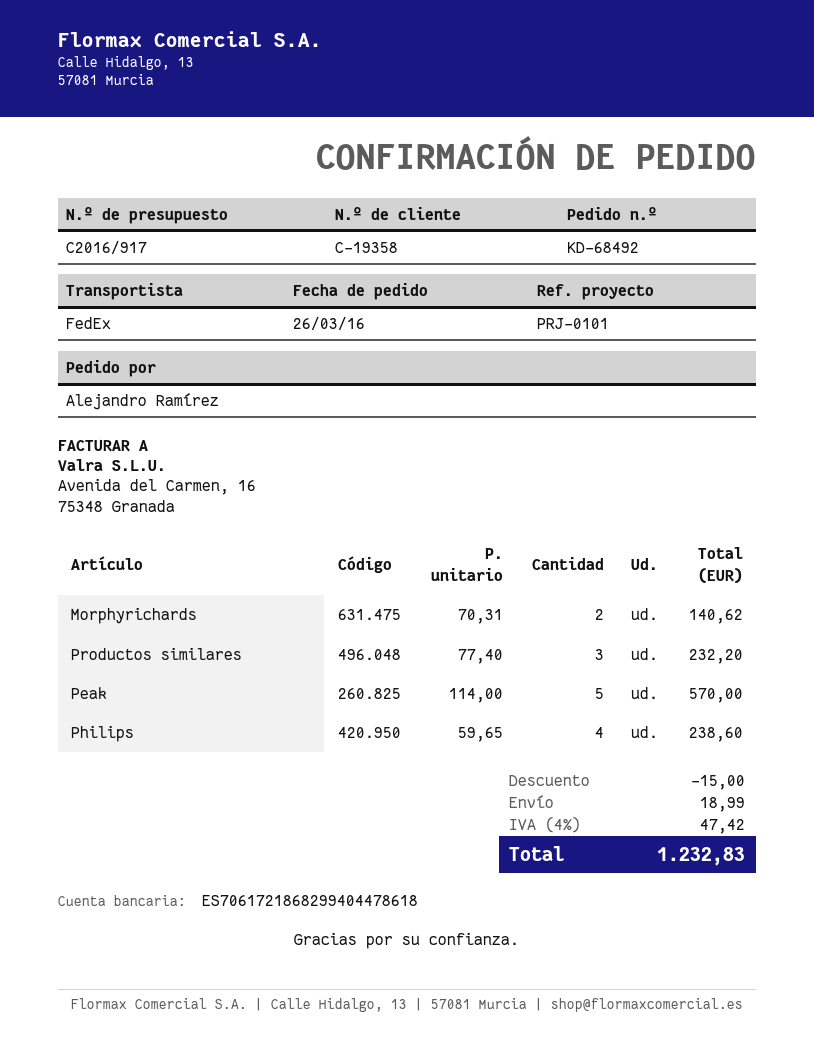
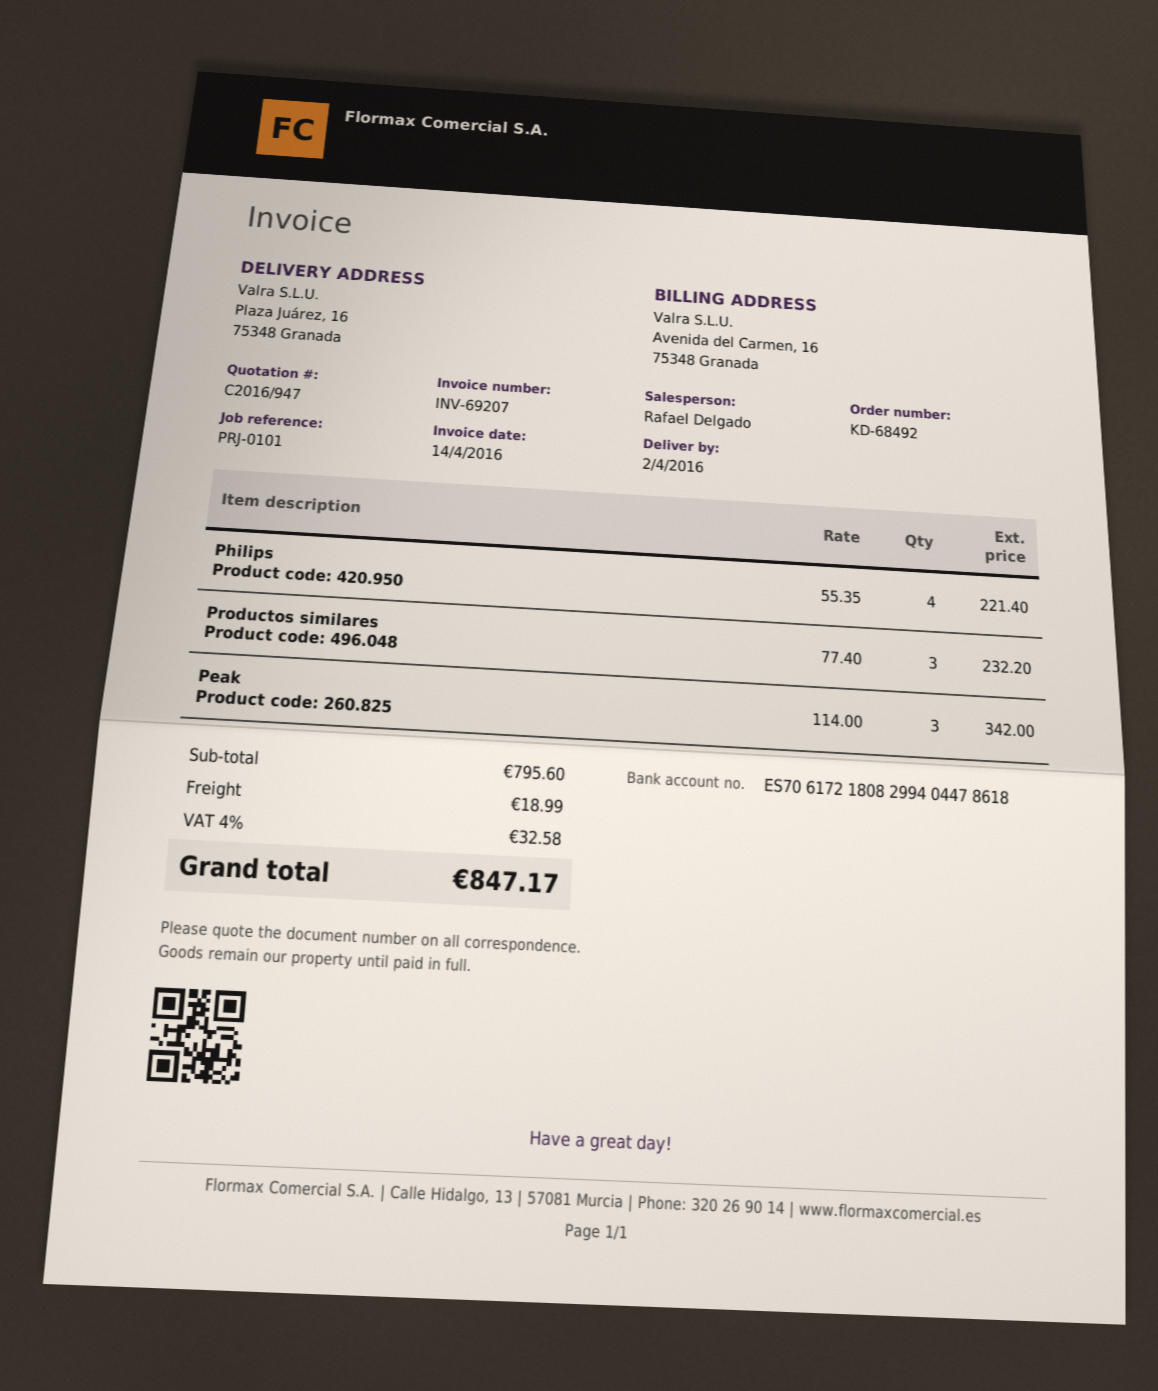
quote number: C2016/917 -> C2016/947
bank account: ES7061721868299404478618 -> ES7061721808299404478618
Morphyrichards: 2 x 70.31 = 140.62 -> none
Peak: 5 x 114.00 = 570.00 -> 3 x 114.00 = 342.00
Philips: 4 x 59.65 = 238.60 -> 4 x 55.35 = 221.40
discount: 15.00 -> none
tax: 4% = 47.42 -> 4% = 32.58
total: 1232.83 -> 847.17

